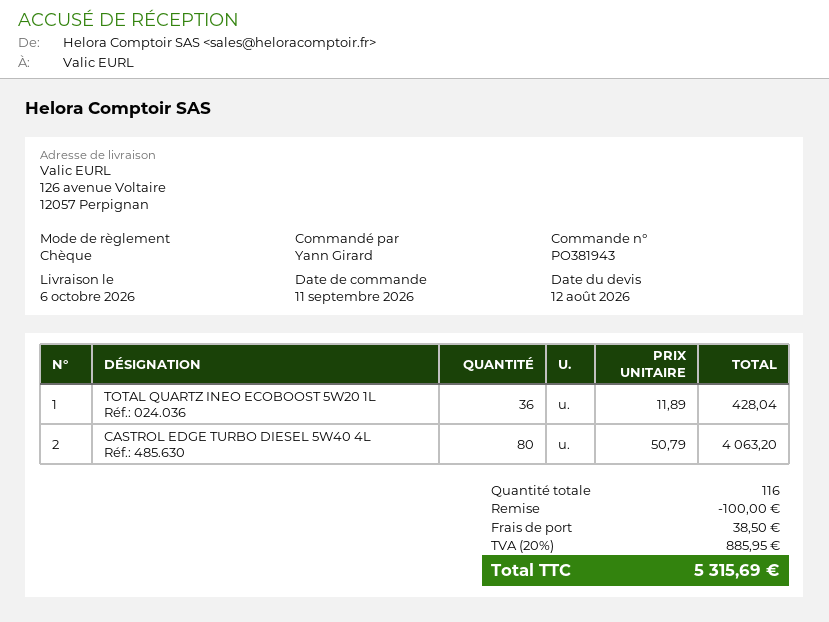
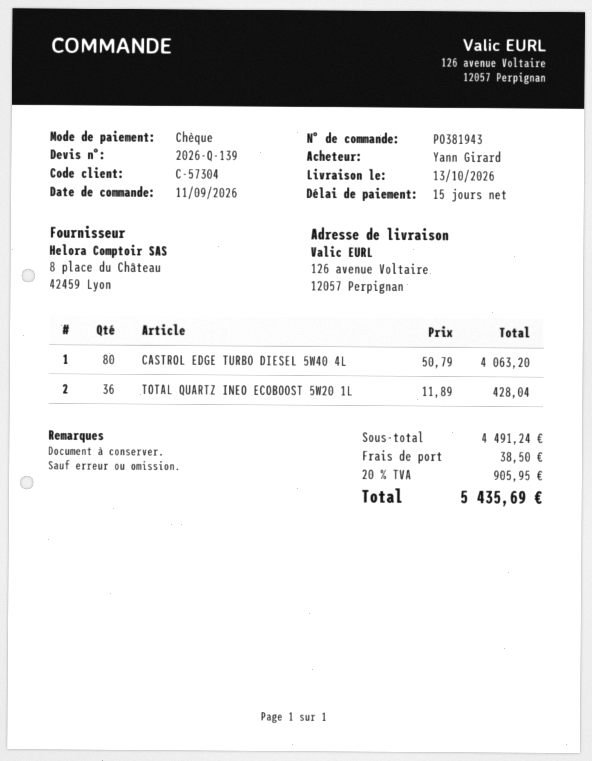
delivery date: 2026-10-06 -> 2026-10-13
discount: 100.00 -> none
tax: 20% = 885.95 -> 20% = 905.95
total: 5315.69 -> 5435.69

